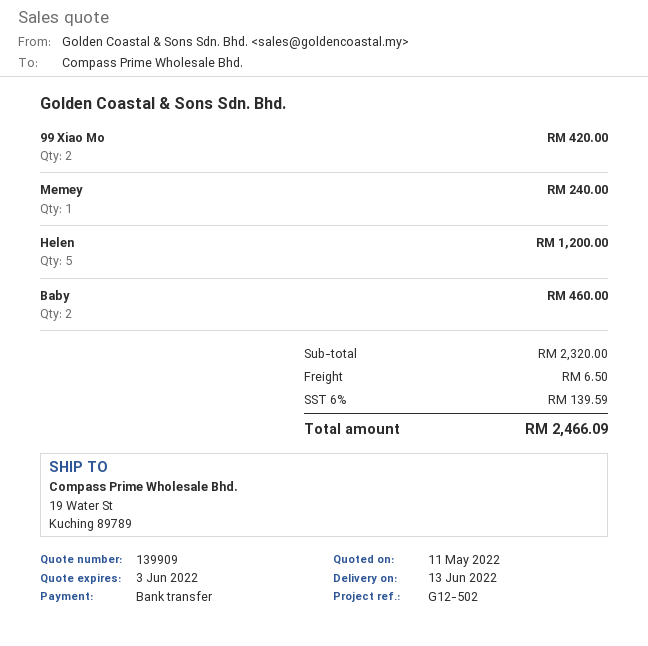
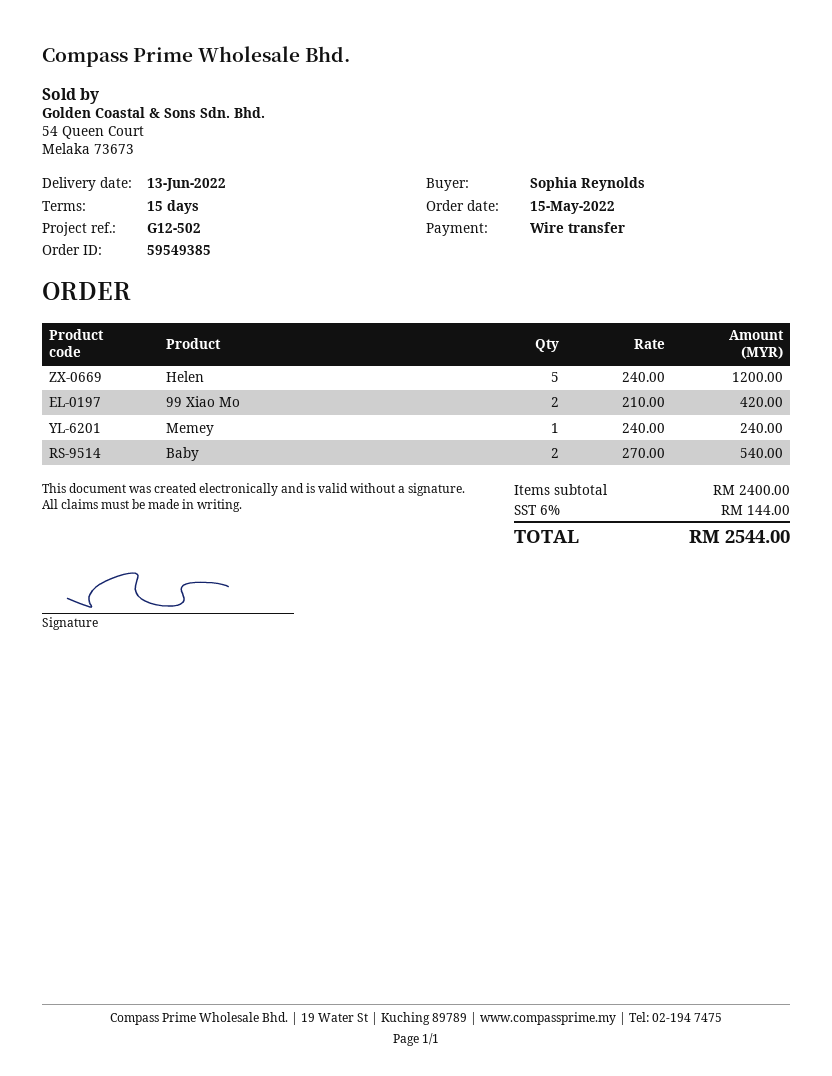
Baby: 2 for 460.00 -> 2 for 540.00
subtotal: 2320.00 -> 2400.00
shipping: 6.50 -> none
tax: 6% = 139.59 -> 6% = 144.00
total: 2466.09 -> 2544.00

